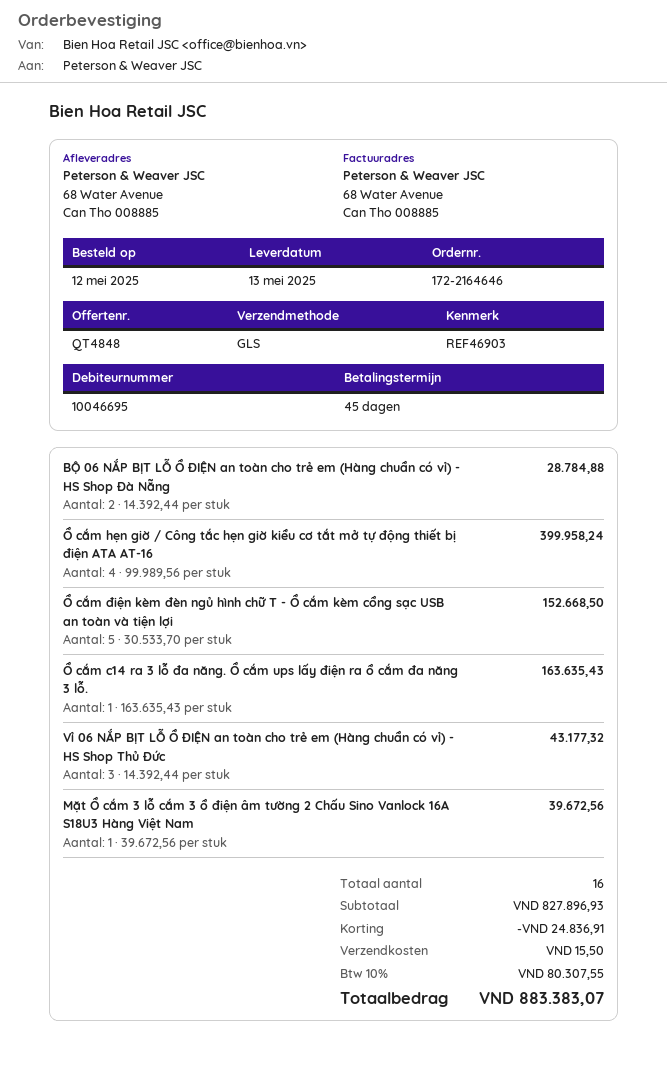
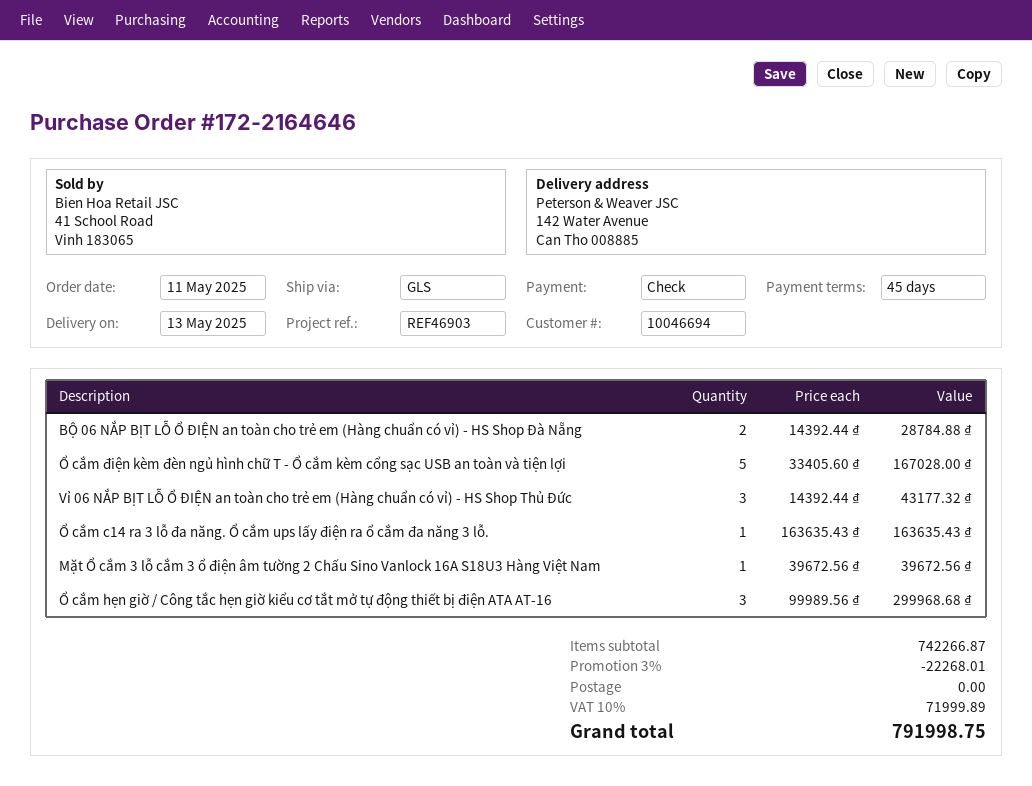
order date: 2025-05-12 -> 2025-05-11
customer number: 10046695 -> 10046694
ship to: 68 Water Avenue, Can Tho 008885 -> 142 Water Avenue, Can Tho 008885
Ổ cắm hẹn giờ / Công tắc hẹn giờ kiểu cơ tắt mở tự động thiết bị điện ATA AT-16: 4 x 99989.56 = 399958.24 -> 3 x 99989.56 = 299968.68
Ổ cắm điện kèm đèn ngủ hình chữ T - Ổ cắm kèm cổng sạc USB an toàn và tiện lợi: 5 x 30533.70 = 152668.50 -> 5 x 33405.60 = 167028.00
subtotal: 827896.93 -> 742266.87
discount: 24836.91 -> 22268.01
shipping: 15.50 -> 0.00
tax: 10% = 80307.55 -> 10% = 71999.89
total: 883383.07 -> 791998.75

